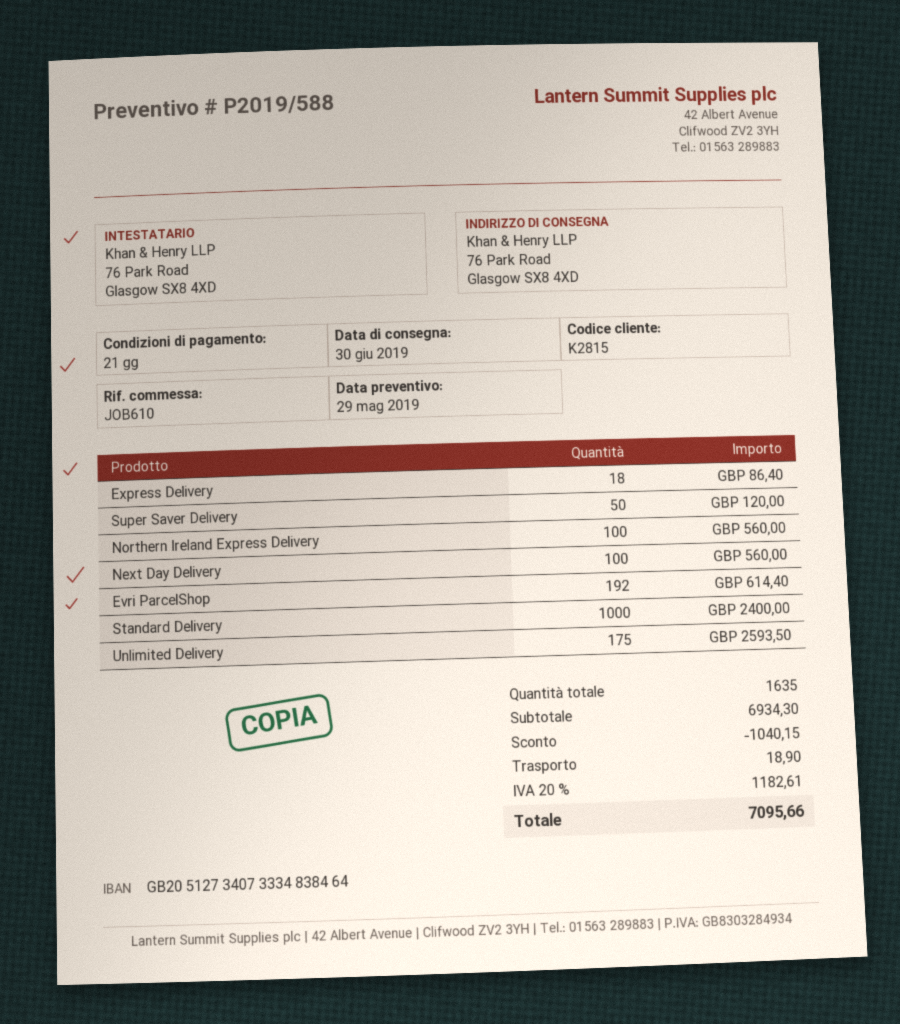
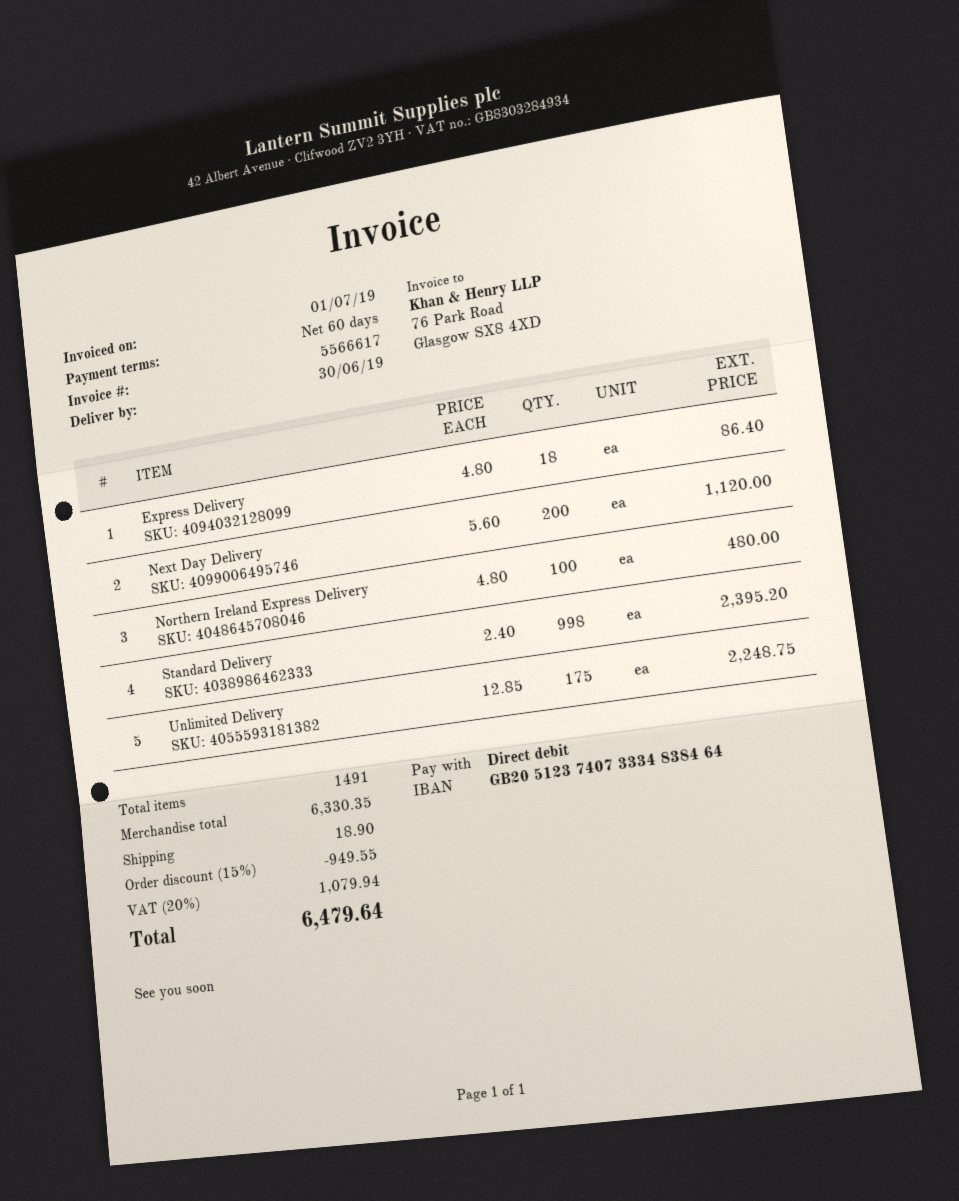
payment terms: 21 days -> 60 days
bank account: GB20512734073334838464 -> GB20512374073334838464
Super Saver Delivery: 50 for 120.00 -> none
Northern Ireland Express Delivery: 100 for 560.00 -> 100 for 480.00
Next Day Delivery: 100 for 560.00 -> 200 for 1120.00
Evri ParcelShop: 192 for 614.40 -> none
Standard Delivery: 1000 for 2400.00 -> 998 for 2395.20
Unlimited Delivery: 175 for 2593.50 -> 175 for 2248.75
total quantity: 1635 -> 1491
subtotal: 6934.30 -> 6330.35
discount: 1040.15 -> 949.55
tax: 20% = 1182.61 -> 20% = 1079.94
total: 7095.66 -> 6479.64

